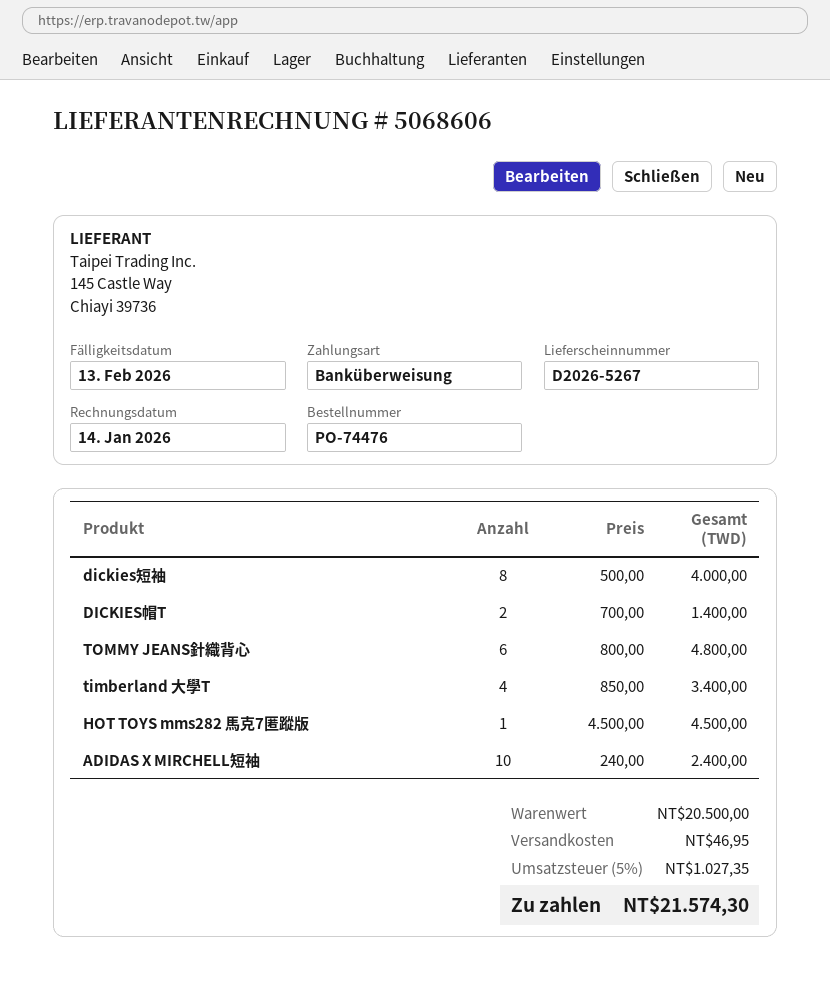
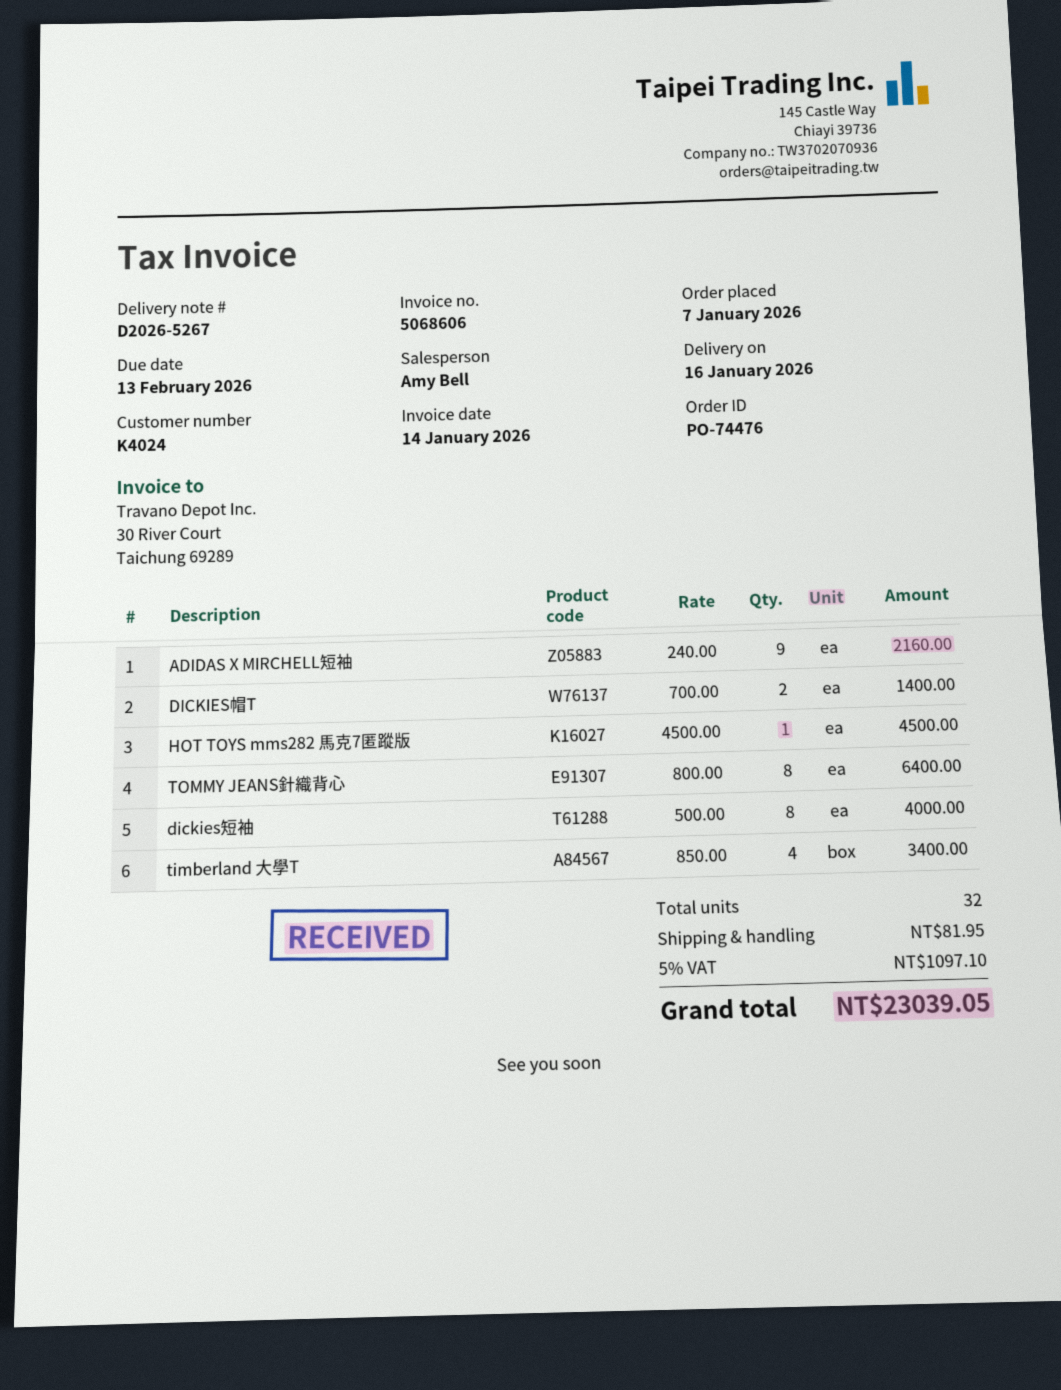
TOMMY JEANS針織背心: 6 x 800.00 = 4800.00 -> 8 x 800.00 = 6400.00
ADIDAS X MIRCHELL短袖: 10 x 240.00 = 2400.00 -> 9 x 240.00 = 2160.00
shipping: 46.95 -> 81.95
tax: 5% = 1027.35 -> 5% = 1097.10
total: 21574.30 -> 23039.05

